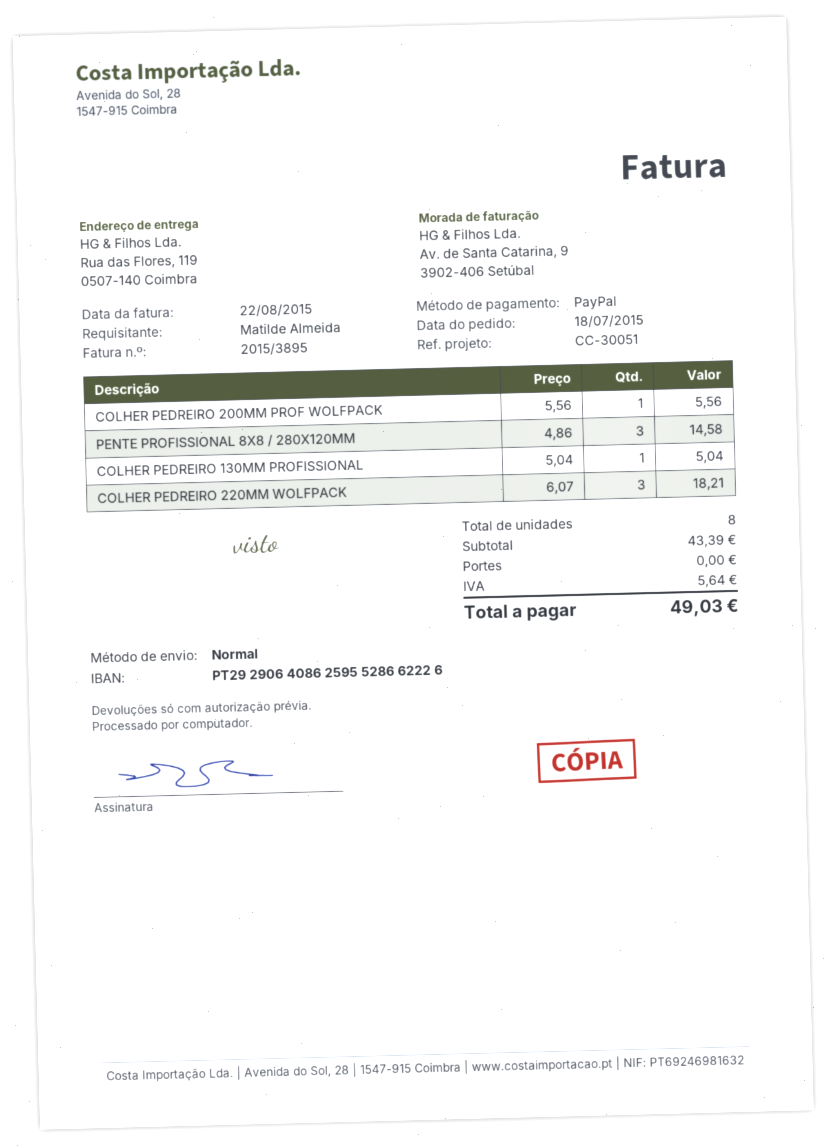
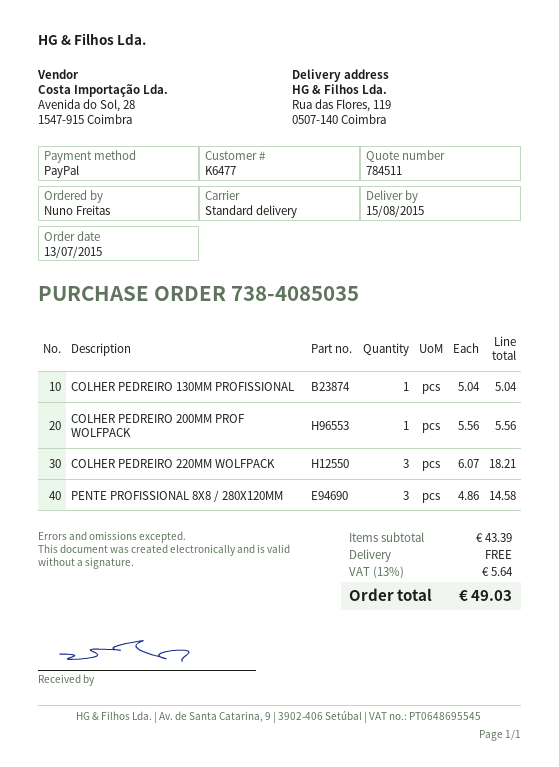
order date: 2015-07-18 -> 2015-07-13
ordered by: Matilde Almeida -> Nuno Freitas

